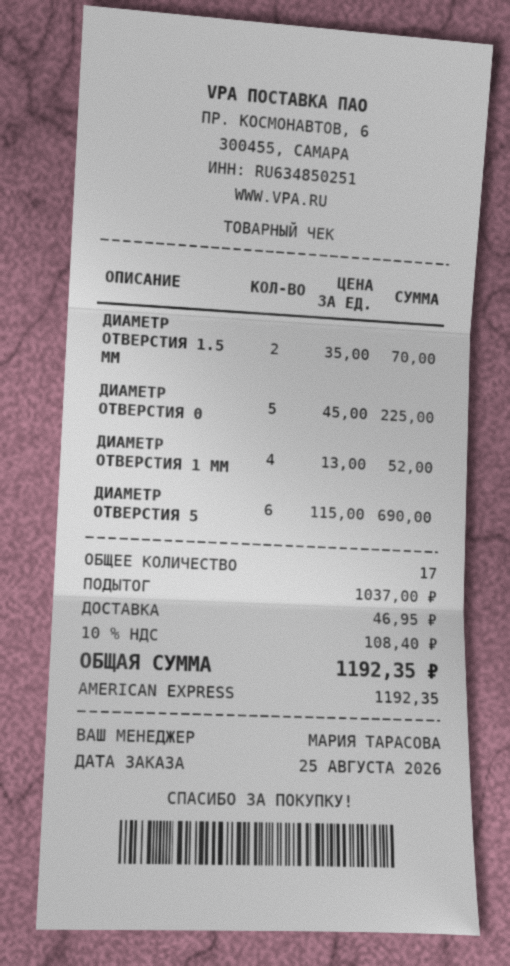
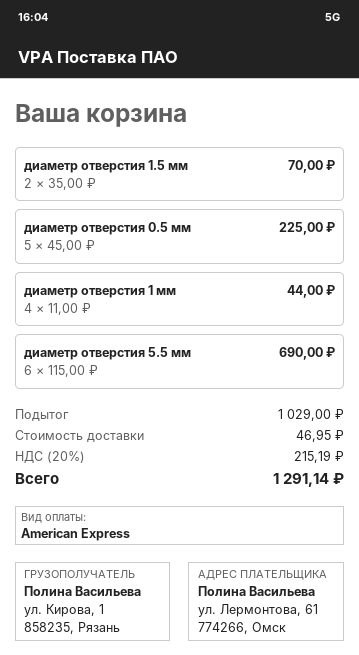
ДИАМЕТР ОТВЕРСТИЯ 1 ММ: 4 x 13.00 = 52.00 -> 4 x 11.00 = 44.00
subtotal: 1037.00 -> 1029.00
tax: 10% = 108.40 -> 20% = 215.19
total: 1192.35 -> 1291.14

